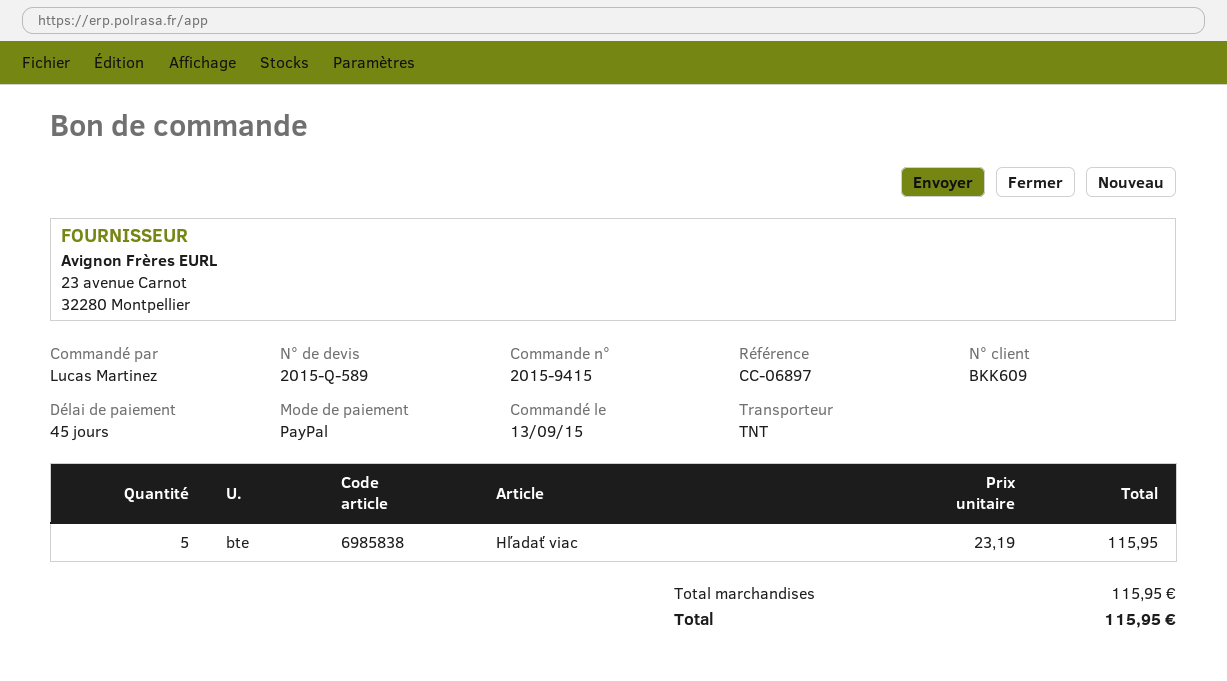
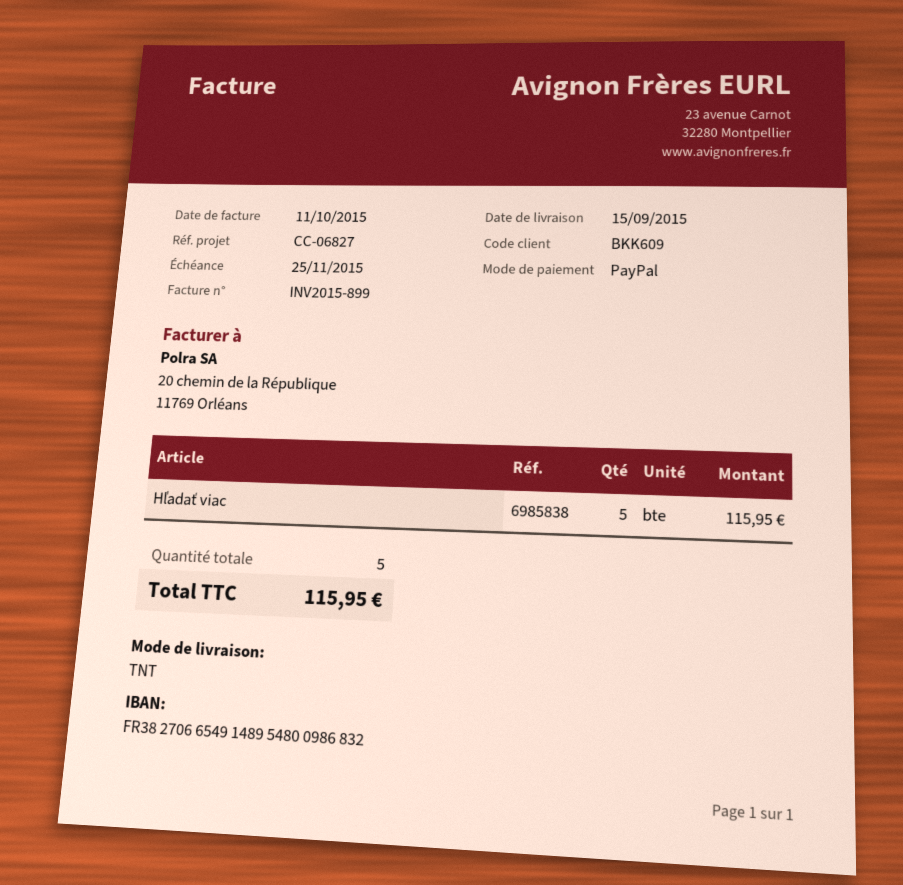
reference: CC-06897 -> CC-06827

